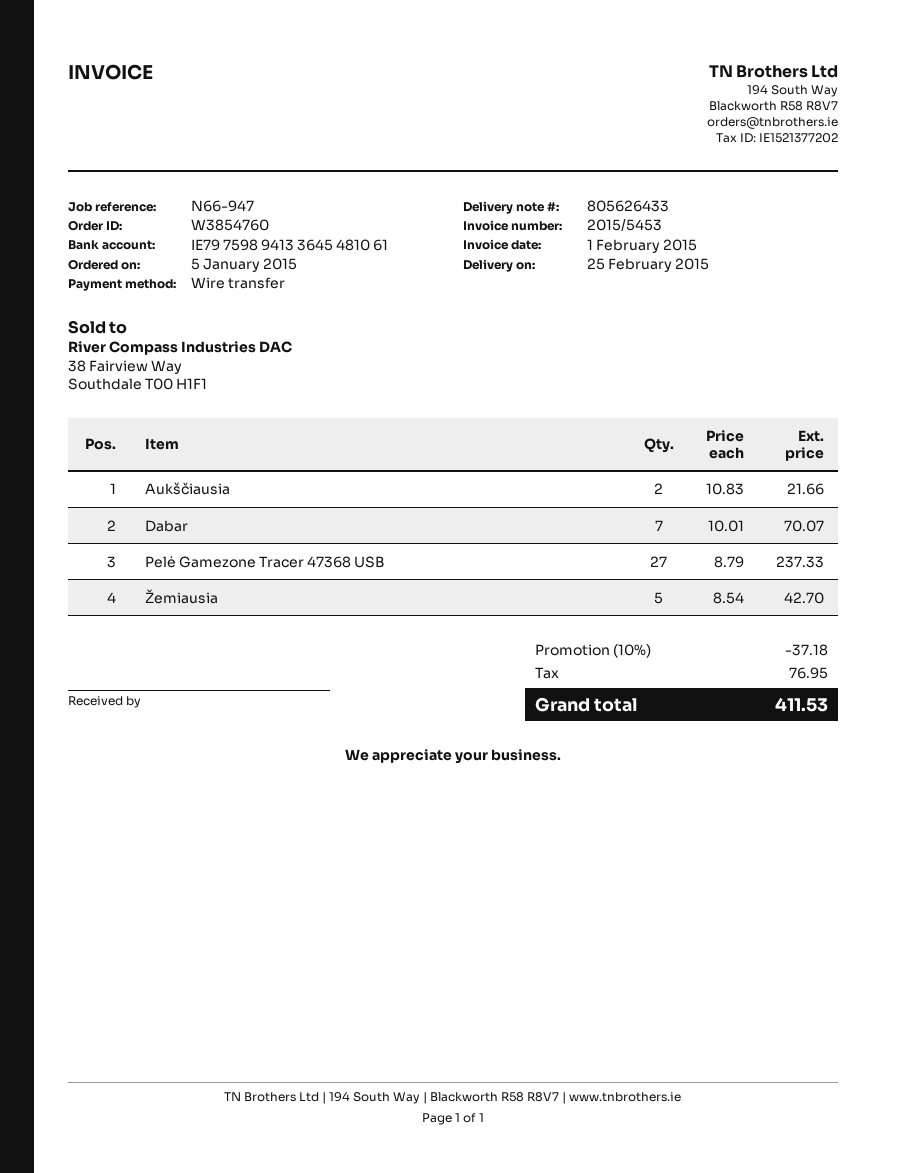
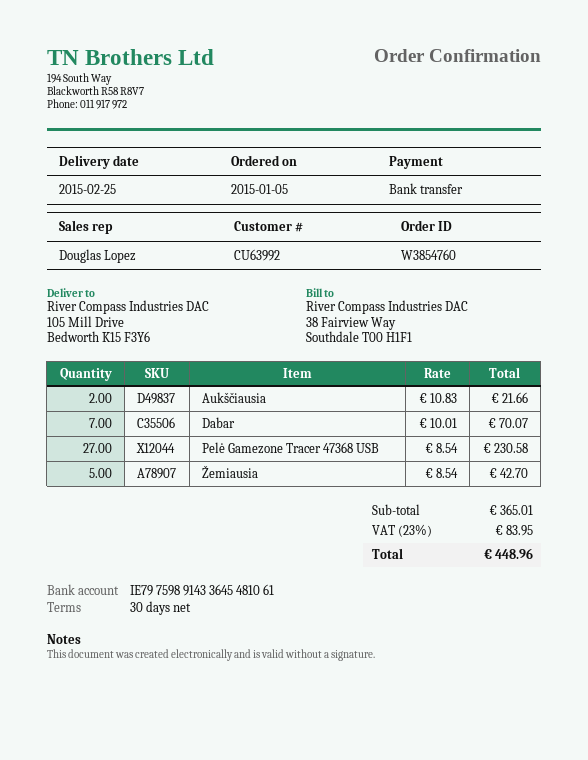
bank account: IE79759894133645481061 -> IE79759891433645481061
Pelė Gamezone Tracer 47368 USB: 27 x 8.79 = 237.33 -> 27 x 8.54 = 230.58
discount: 10% = 37.18 -> none
tax: 76.95 -> 83.95
total: 411.53 -> 448.96

